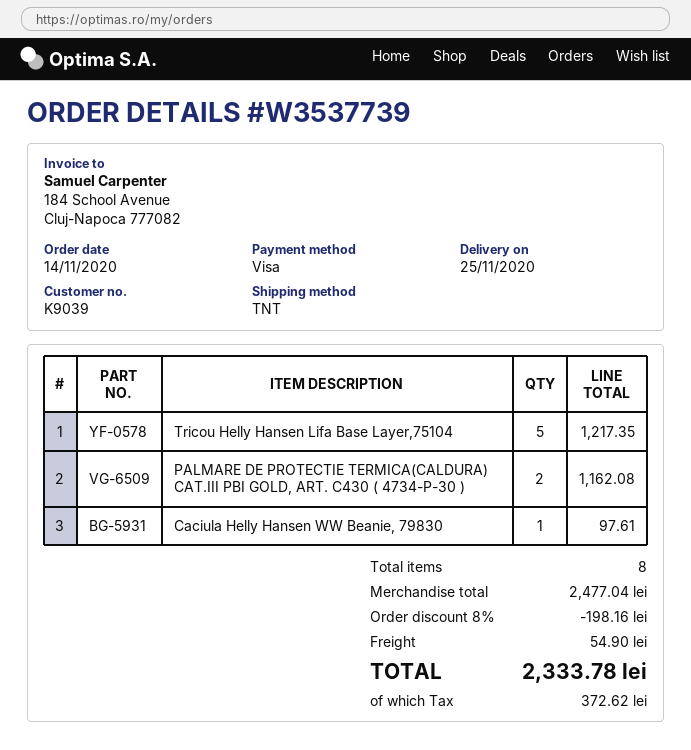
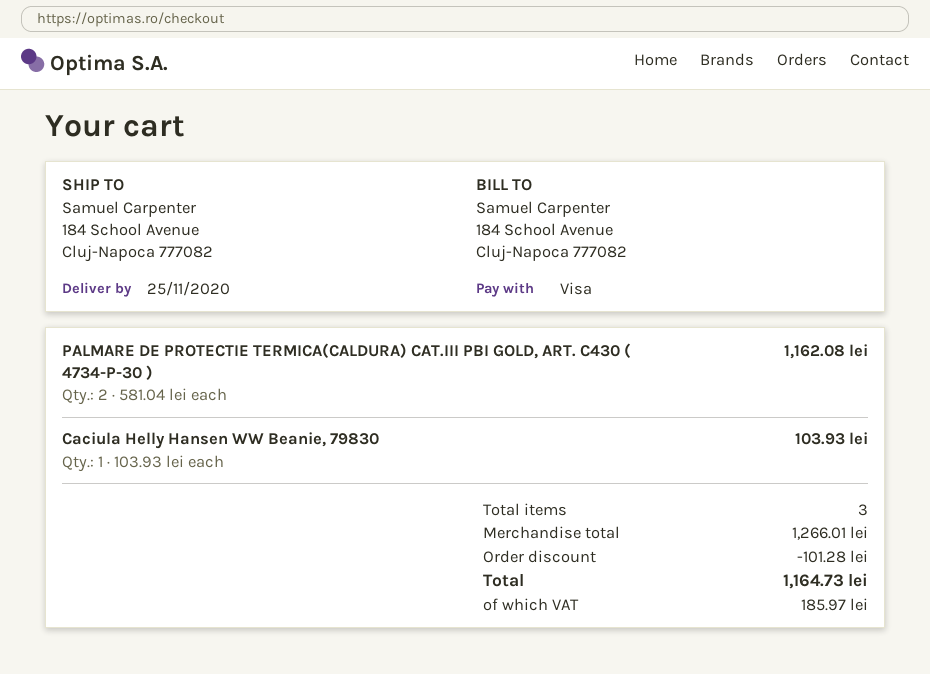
Tricou Helly Hansen Lifa Base Layer,75104: 5 for 1217.35 -> none
Caciula Helly Hansen WW Beanie, 79830: 1 for 97.61 -> 1 for 103.93
total quantity: 8 -> 3
subtotal: 2477.04 -> 1266.01
discount: 198.16 -> 101.28
shipping: 54.90 -> none
tax: 372.62 -> 185.97
total: 2333.78 -> 1164.73

